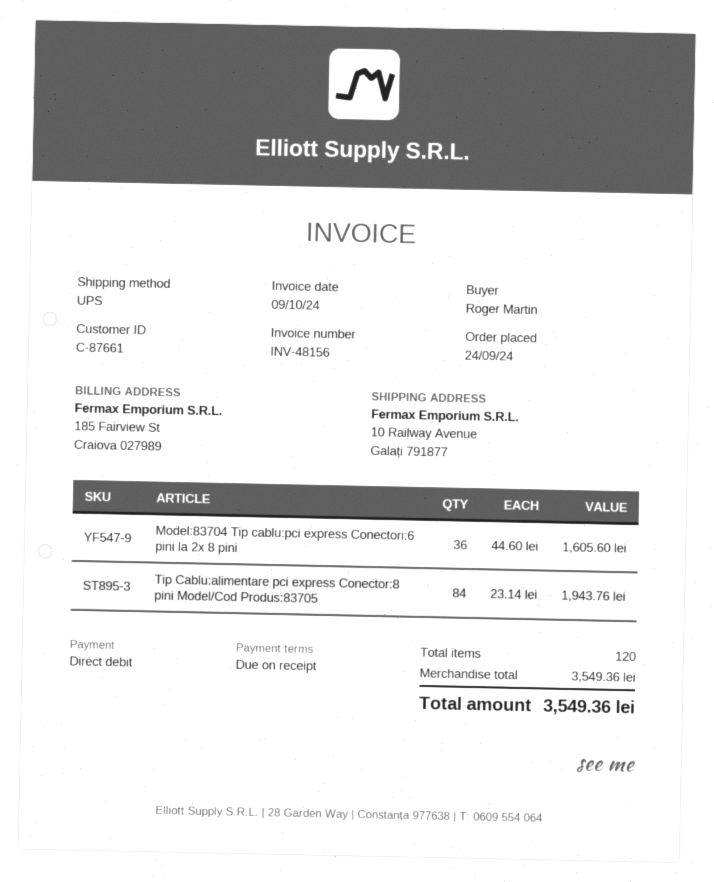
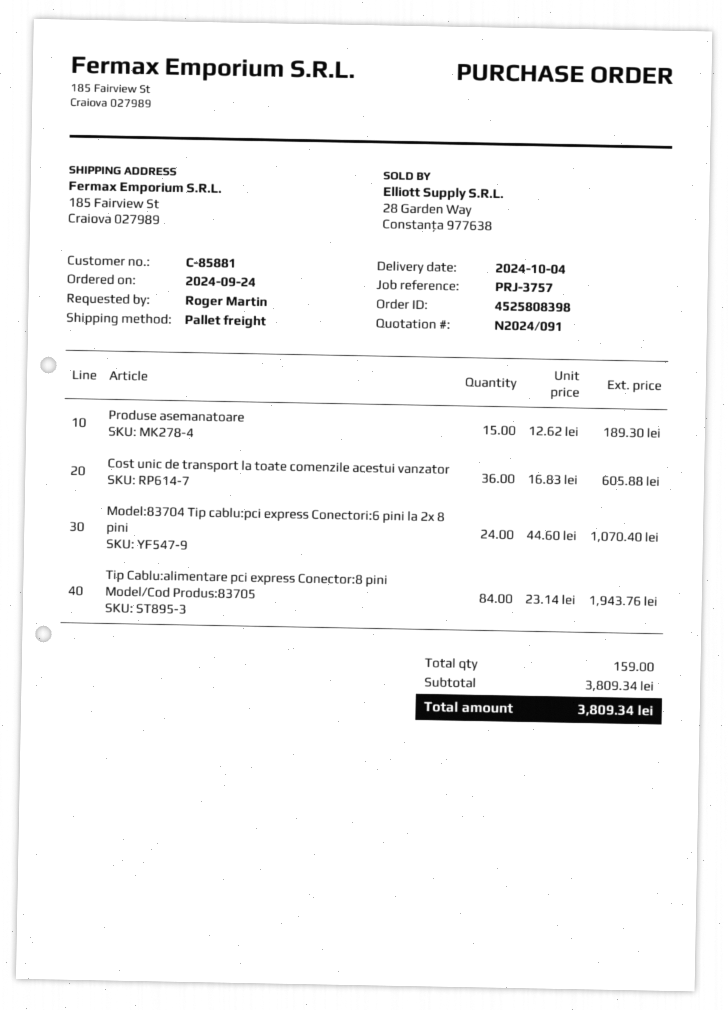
customer number: C-87661 -> C-85881
shipping method: UPS -> pallet freight
ship to: 10 Railway Avenue, Galați 791877 -> 185 Fairview St, Craiova 027989
Model:83704 Tip cablu:pci express Conectori:6 pini la 2x 8 pini: 36 x 44.60 = 1605.60 -> 24 x 44.60 = 1070.40
Produse asemanatoare: none -> 15 x 12.62 = 189.30
Cost unic de transport la toate comenzile acestui vanzator: none -> 36 x 16.83 = 605.88
total quantity: 120 -> 159
subtotal: 3549.36 -> 3809.34
total: 3549.36 -> 3809.34

